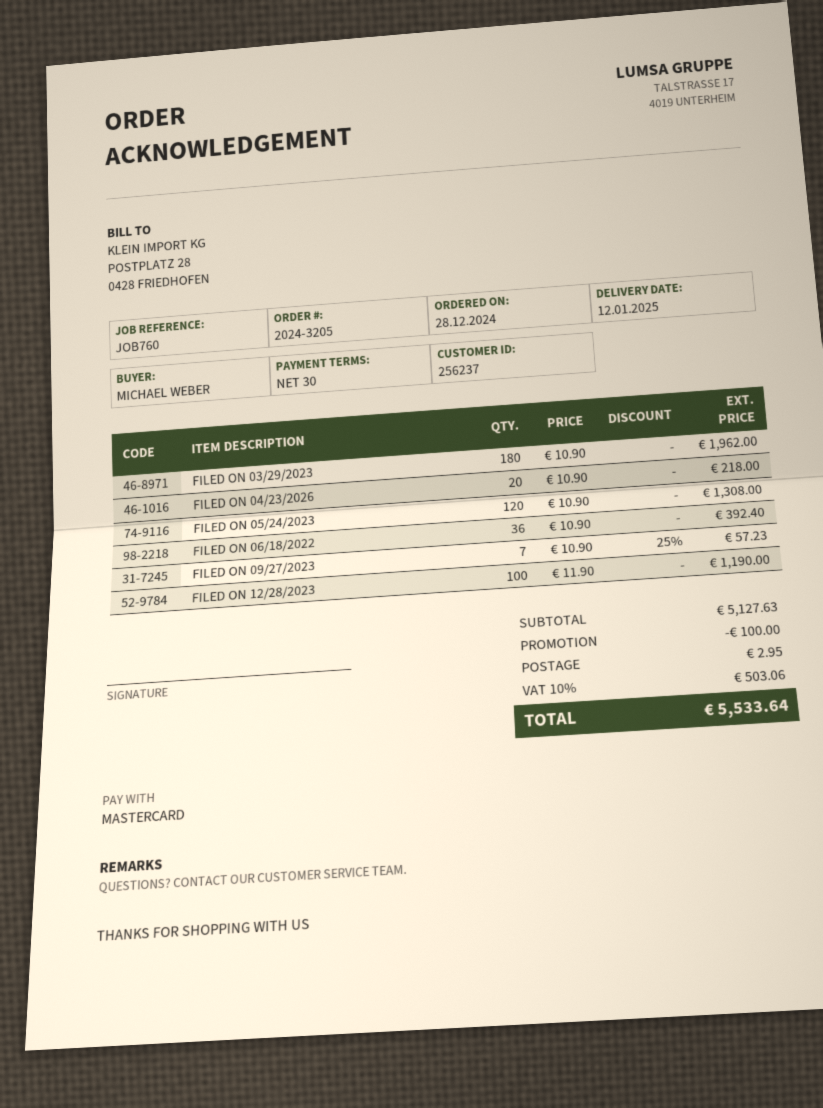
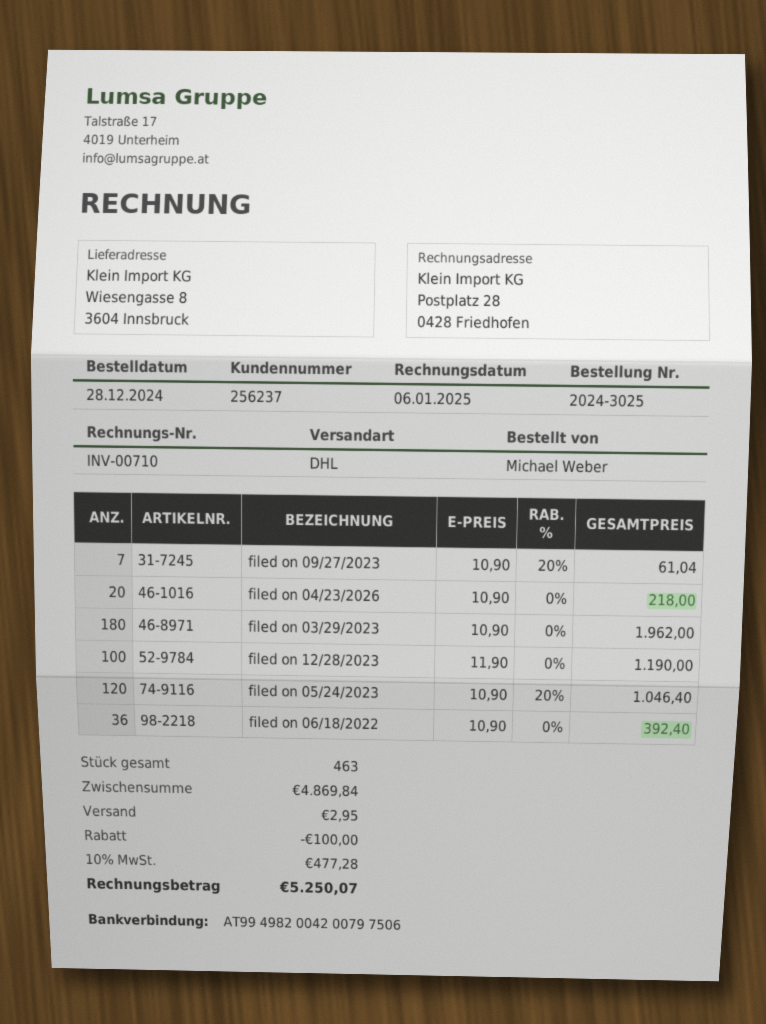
order number: 2024-3205 -> 2024-3025
FILED ON 05/24/2023: 120 x 10.90 = 1308.00 -> 120 x 10.90 - 20% = 1046.40
FILED ON 09/27/2023: 7 x 10.90 - 25% = 57.23 -> 7 x 10.90 - 20% = 61.04
subtotal: 5127.63 -> 4869.84
tax: 10% = 503.06 -> 10% = 477.28
total: 5533.64 -> 5250.07

